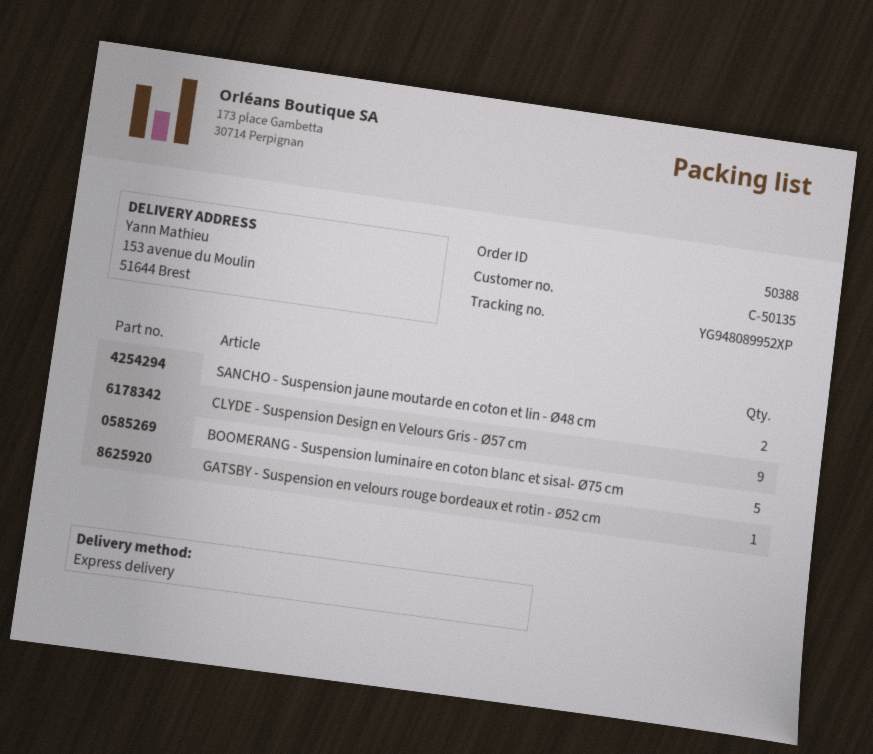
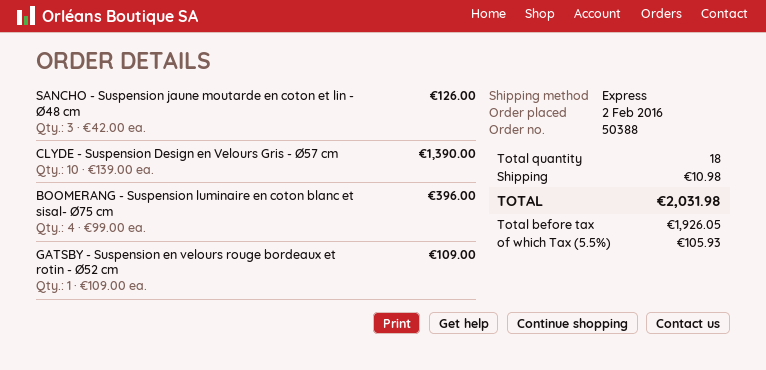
SANCHO - Suspension jaune moutarde en coton et lin - Ø48 cm: 2 -> 3
CLYDE - Suspension Design en Velours Gris - Ø57 cm: 9 -> 10
BOOMERANG - Suspension luminaire en coton blanc et sisal- Ø75 cm: 5 -> 4

